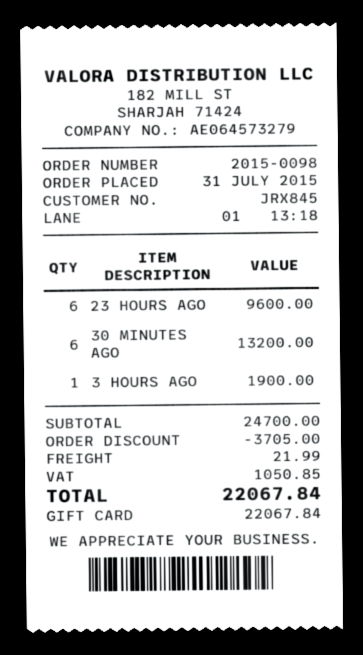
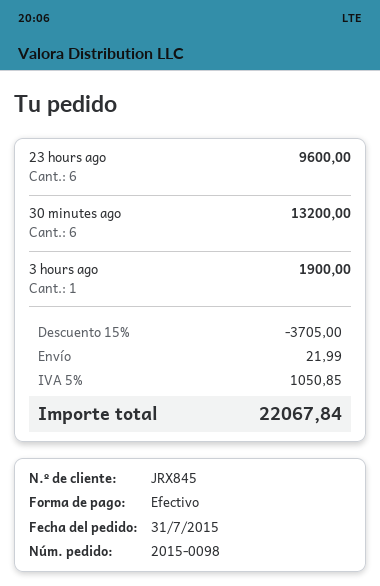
payment method: gift card -> cash

